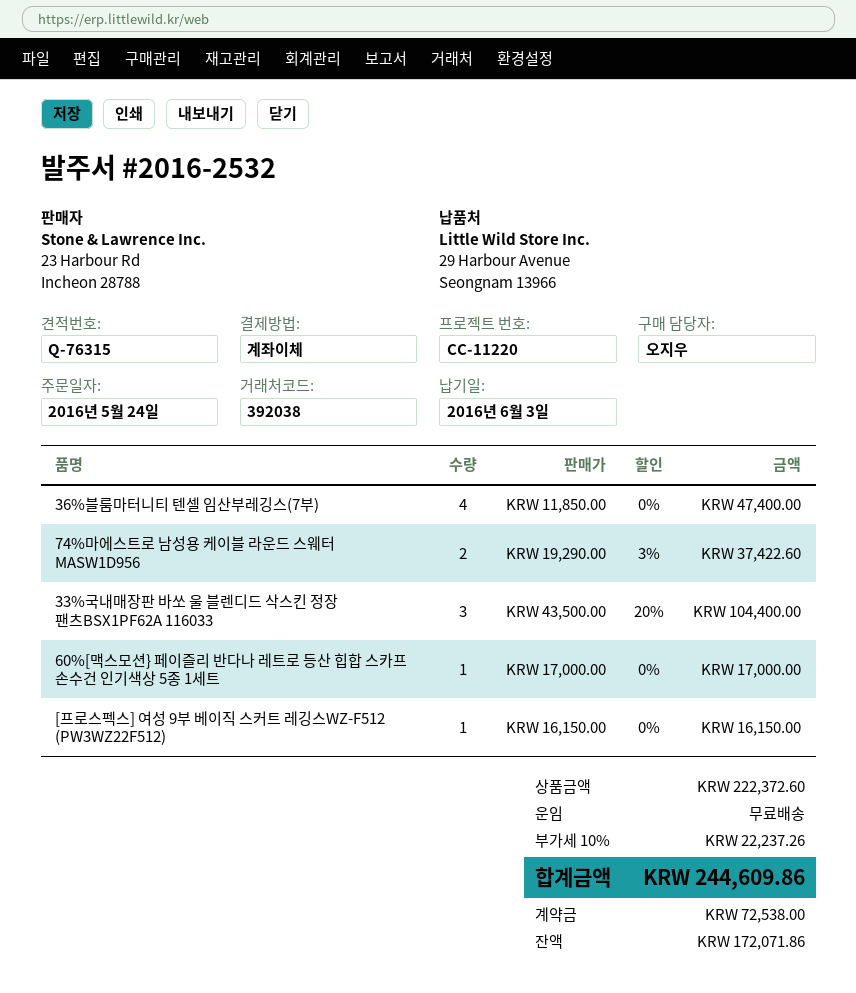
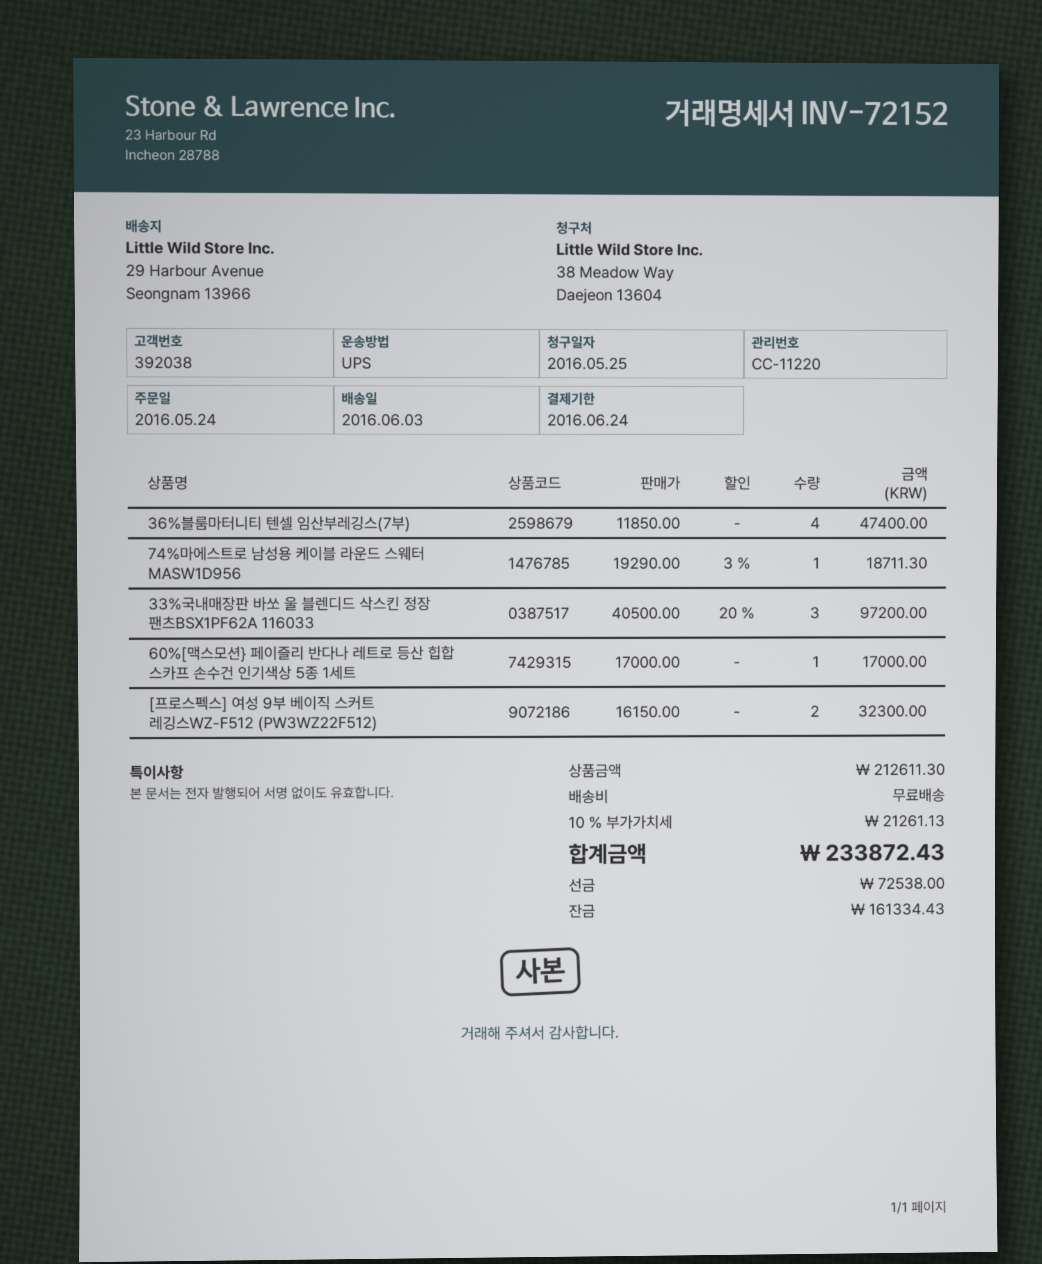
74%마에스트로 남성용 케이블 라운드 스웨터 MASW1D956: 2 x 19290.00 - 3% = 37422.60 -> 1 x 19290.00 - 3% = 18711.30
33%국내매장판 바쏘 울 블렌디드 삭스킨 정장 팬츠BSX1PF62A 116033: 3 x 43500.00 - 20% = 104400.00 -> 3 x 40500.00 - 20% = 97200.00
[프로스펙스] 여성 9부 베이직 스커트 레깅스WZ-F512 (PW3WZ22F512): 1 x 16150.00 = 16150.00 -> 2 x 16150.00 = 32300.00
subtotal: 222372.60 -> 212611.30
tax: 10% = 22237.26 -> 10% = 21261.13
total: 244609.86 -> 233872.43
balance: 172071.86 -> 161334.43

